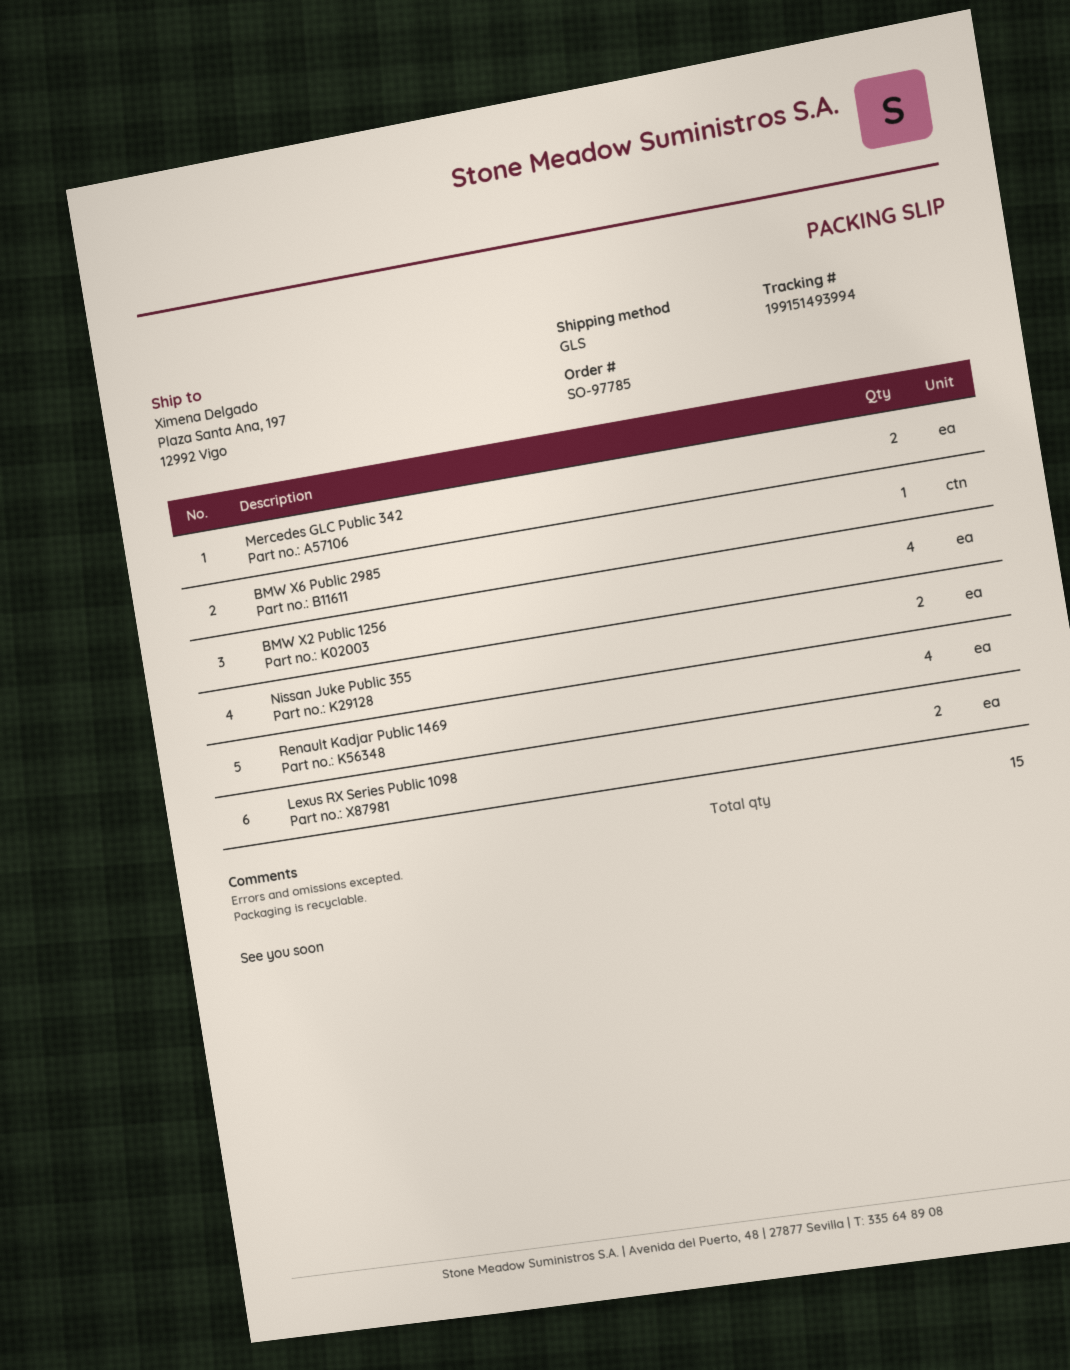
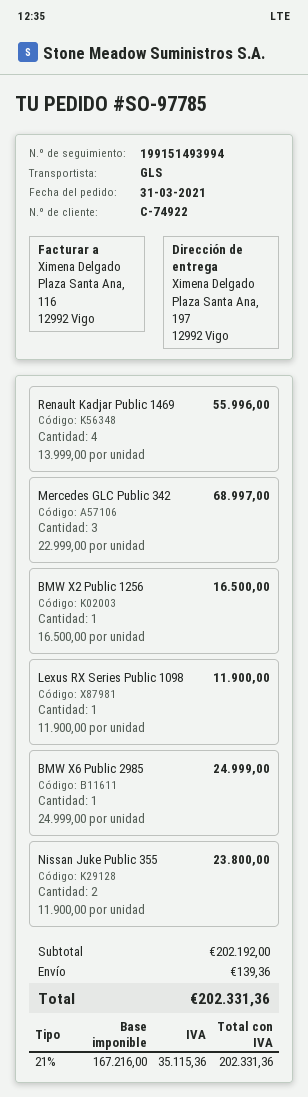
Mercedes GLC Public 342: 2 -> 3
BMW X2 Public 1256: 4 -> 1
Lexus RX Series Public 1098: 2 -> 1

